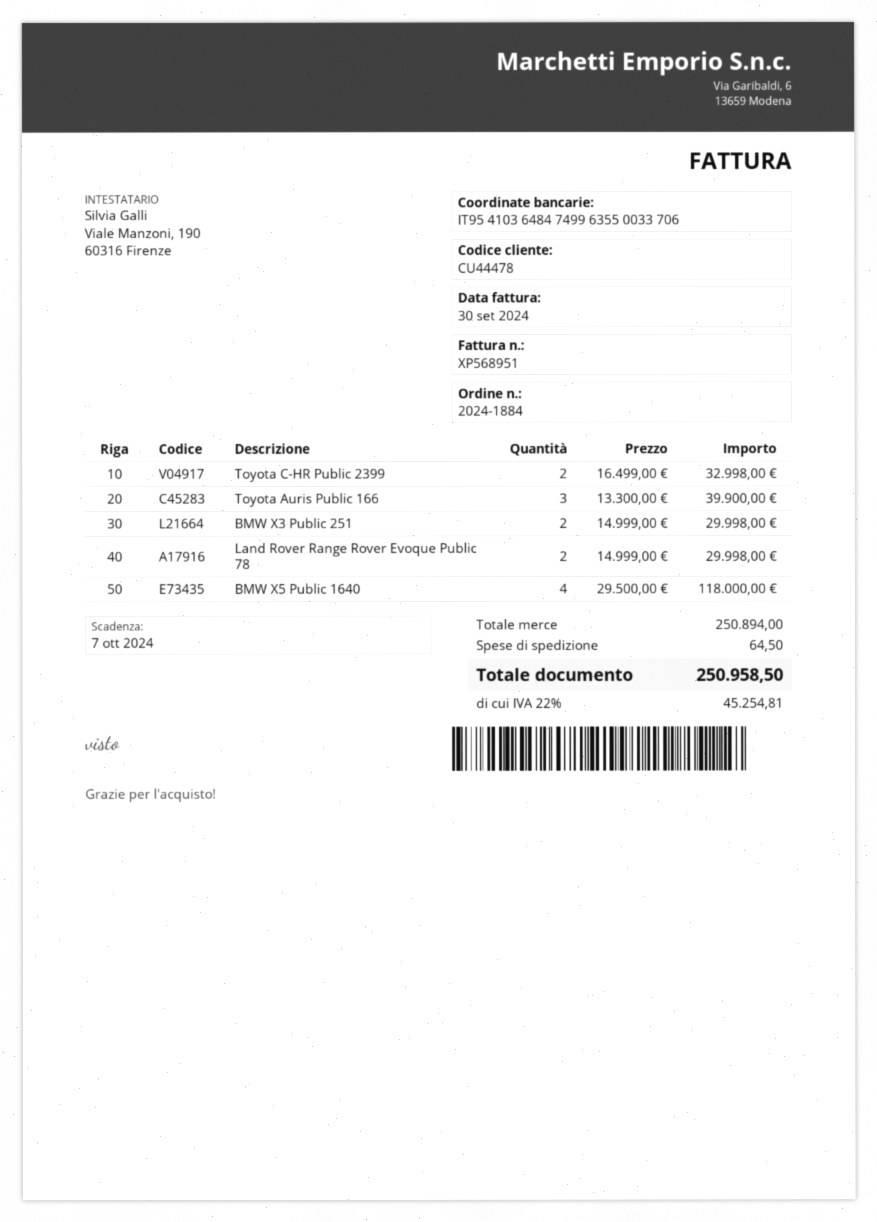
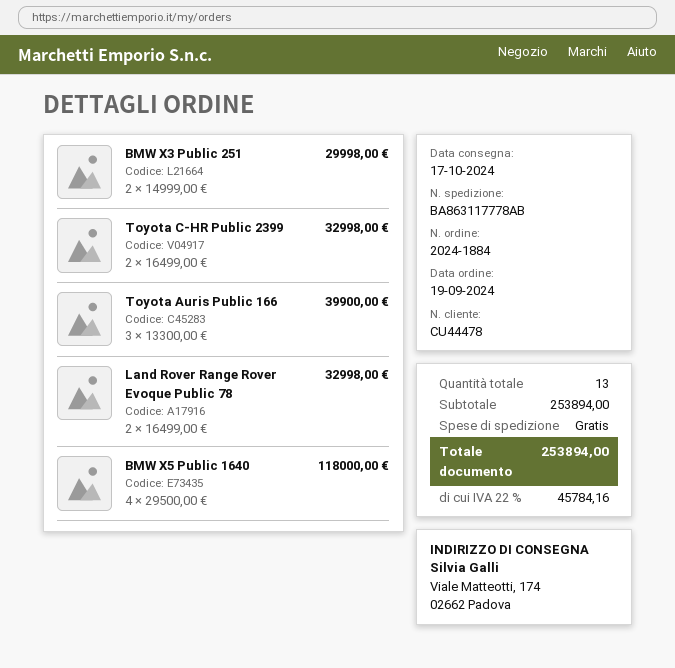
Land Rover Range Rover Evoque Public 78: 2 x 14999.00 = 29998.00 -> 2 x 16499.00 = 32998.00
subtotal: 250894.00 -> 253894.00
shipping: 64.50 -> 0.00
tax: 22% = 45254.81 -> 22% = 45784.16
total: 250958.50 -> 253894.00

